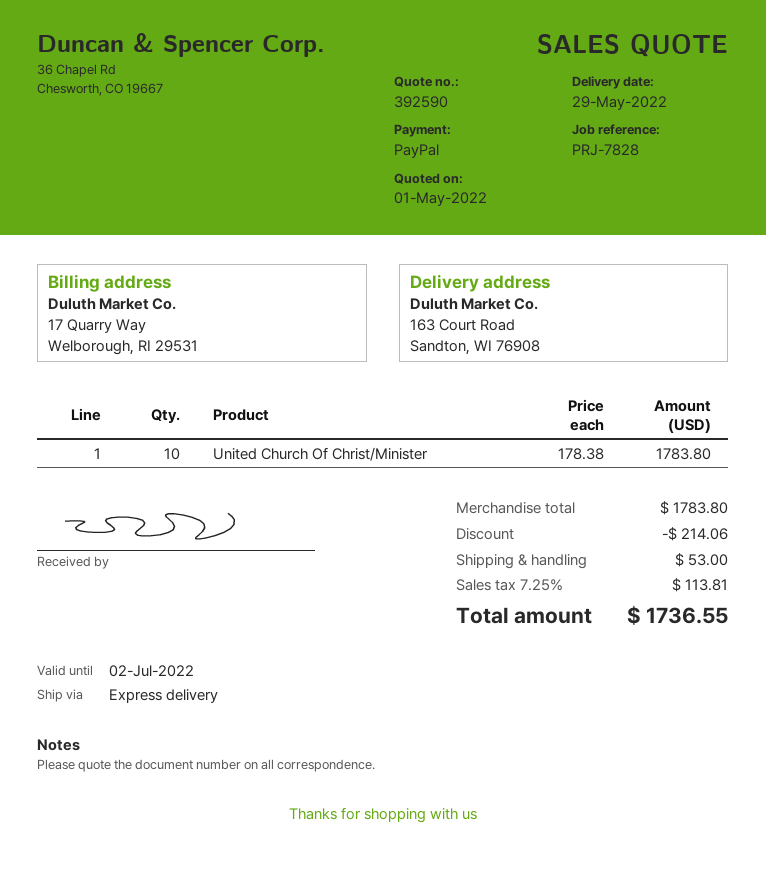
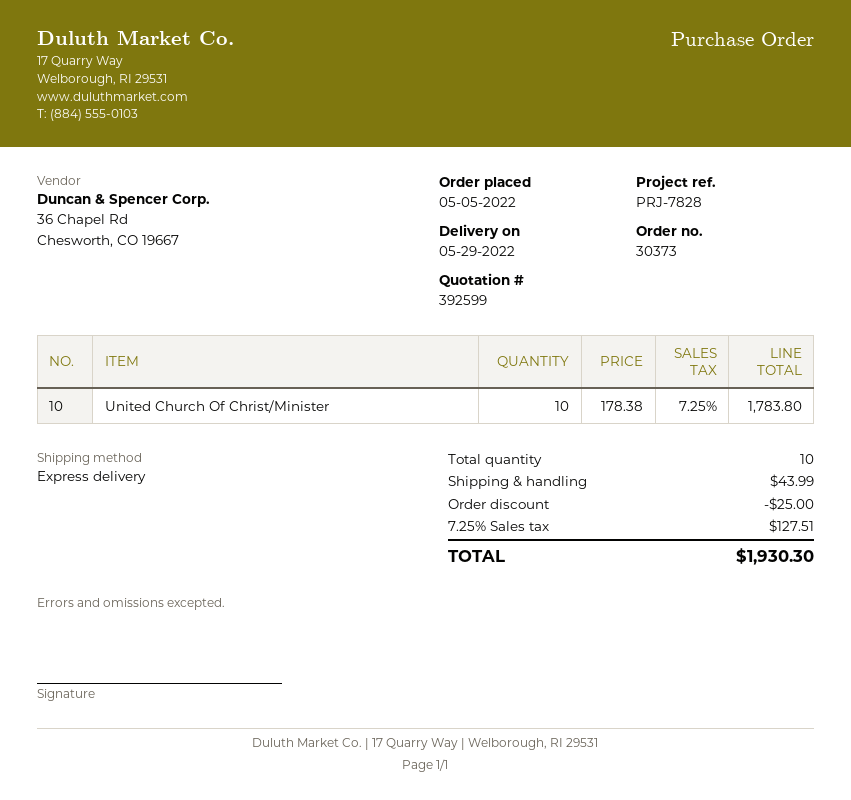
quote number: 392590 -> 392599
discount: 214.06 -> 25.00
shipping: 53.00 -> 43.99
tax: 7.25% = 113.81 -> 7.25% = 127.51
total: 1736.55 -> 1930.30

